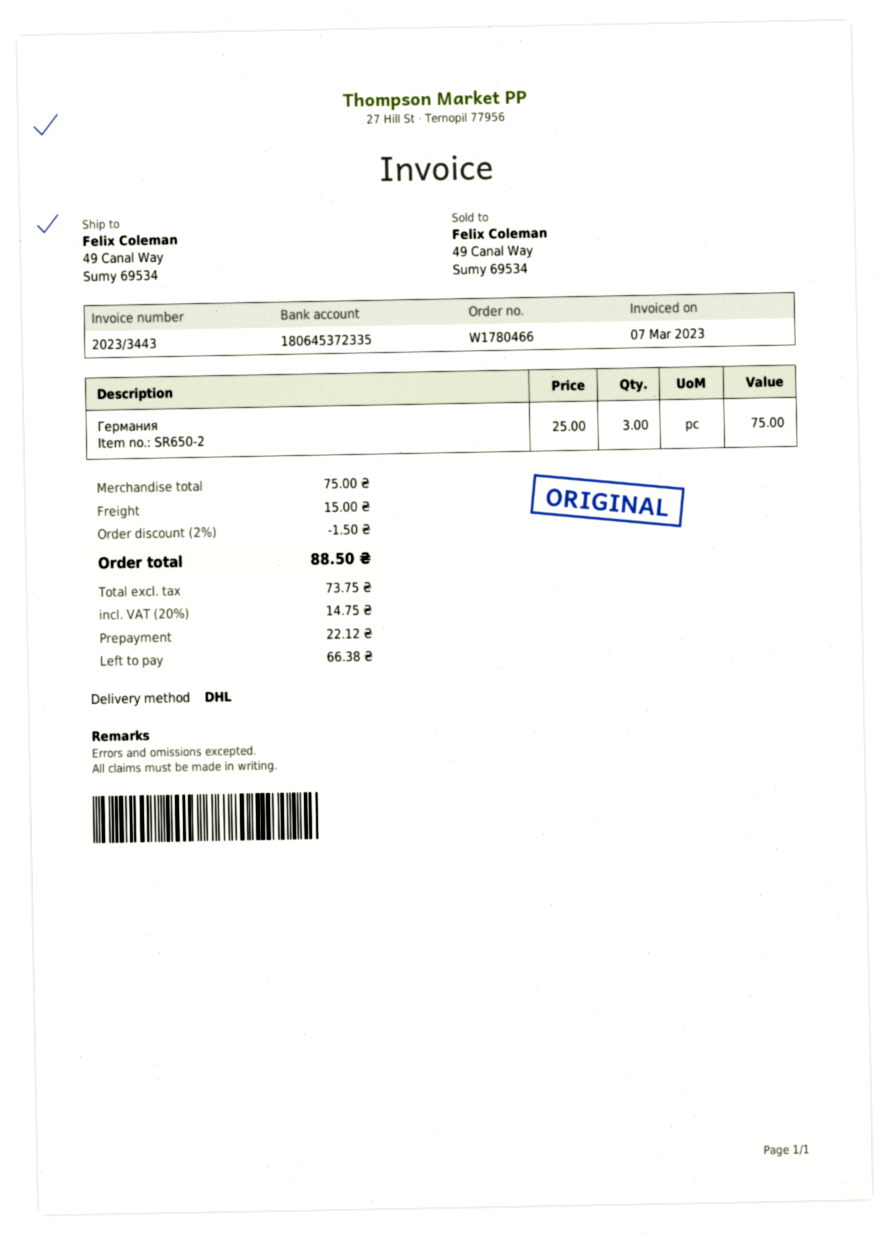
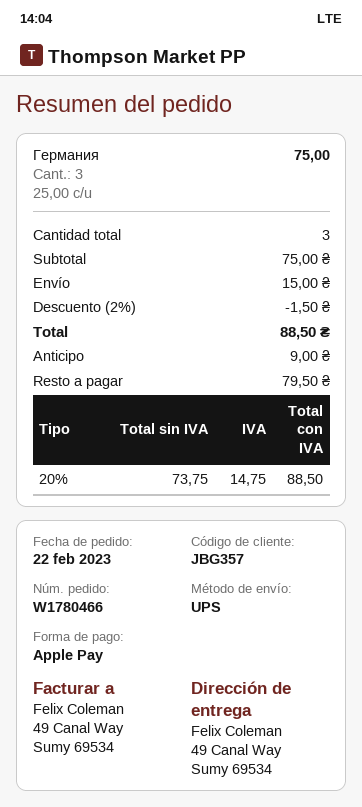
shipping method: DHL -> UPS
deposit: 22.12 -> 9.00
balance: 66.38 -> 79.50

